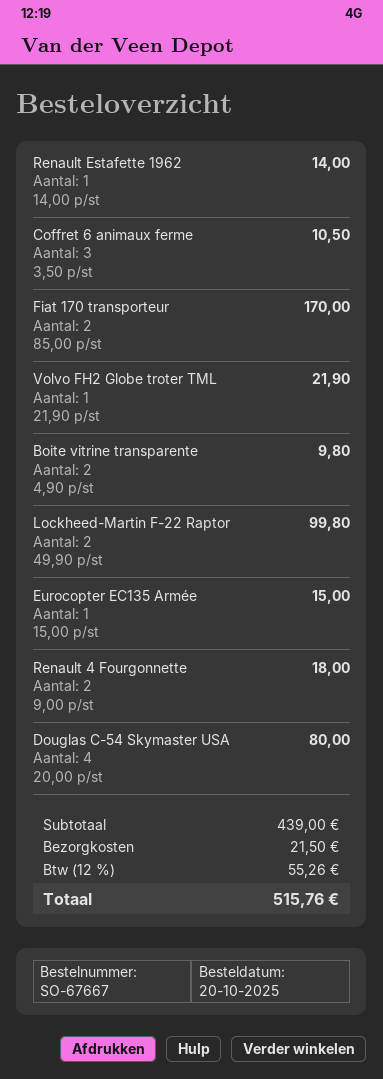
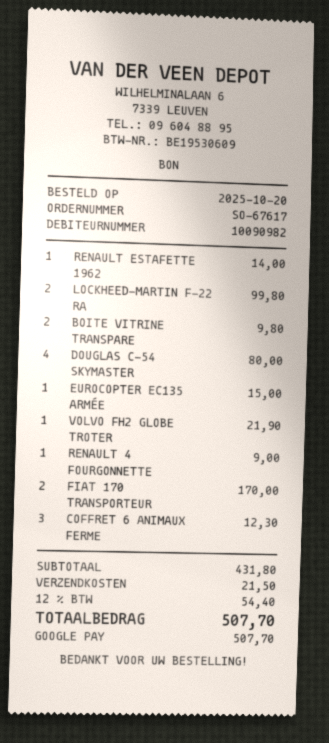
order number: SO-67667 -> SO-67617
Coffret 6 animaux ferme: 3 for 10.50 -> 3 for 12.30
Renault 4 Fourgonnette: 2 for 18.00 -> 1 for 9.00
subtotal: 439.00 -> 431.80
tax: 12% = 55.26 -> 12% = 54.40
total: 515.76 -> 507.70

